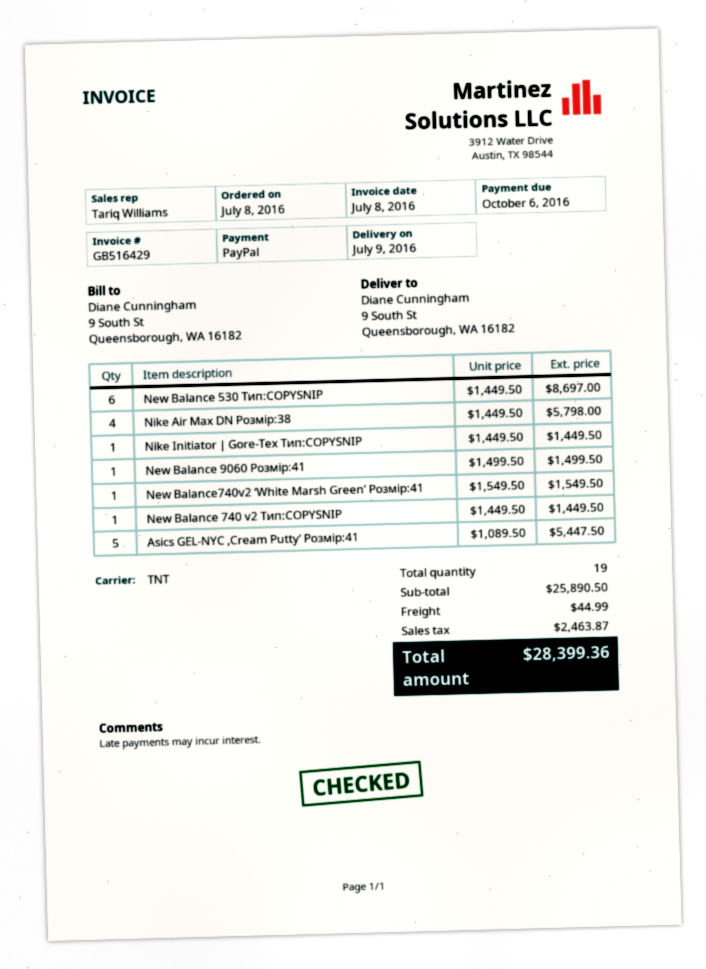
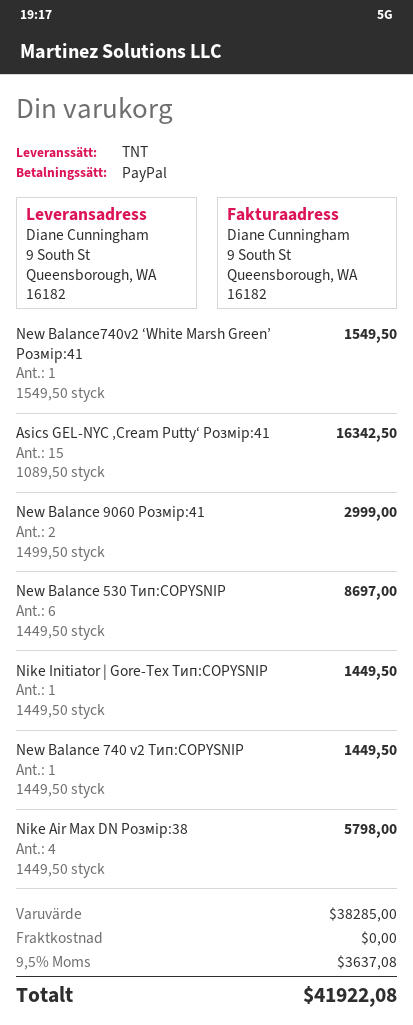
New Balance 9060 Розмір:41: 1 x 1499.50 = 1499.50 -> 2 x 1499.50 = 2999.00
Asics GEL-NYC ‚Cream Putty‘ Розмір:41: 5 x 1089.50 = 5447.50 -> 15 x 1089.50 = 16342.50
subtotal: 25890.50 -> 38285.00
shipping: 44.99 -> 0.00
tax: 2463.87 -> 3637.08
total: 28399.36 -> 41922.08

